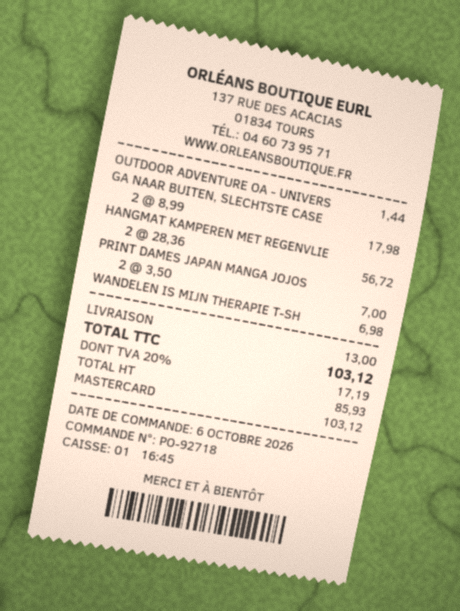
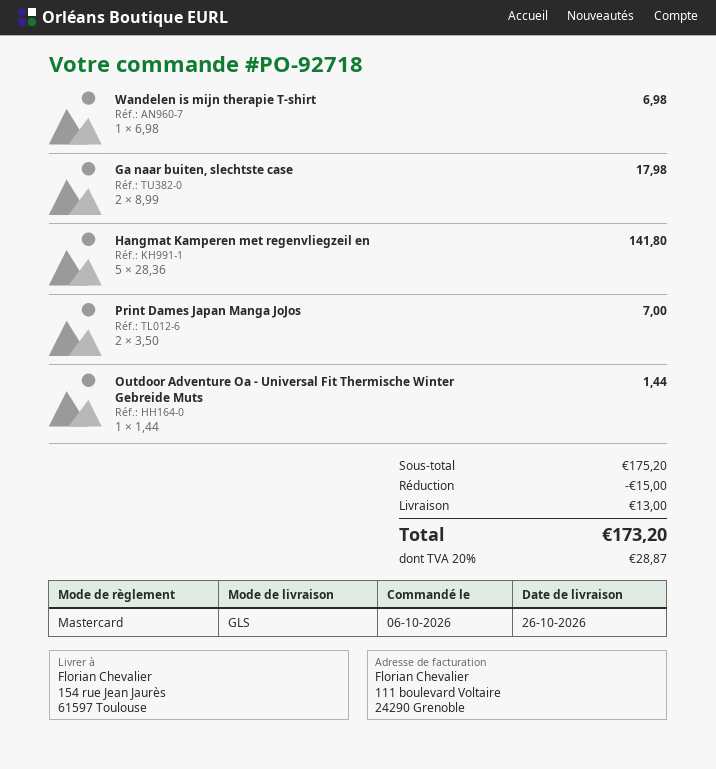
HANGMAT KAMPEREN MET REGENVLIE: 2 x 28.36 = 56.72 -> 5 x 28.36 = 141.80
discount: none -> 15.00
tax: 20% = 17.19 -> 20% = 28.87
total: 103.12 -> 173.20

